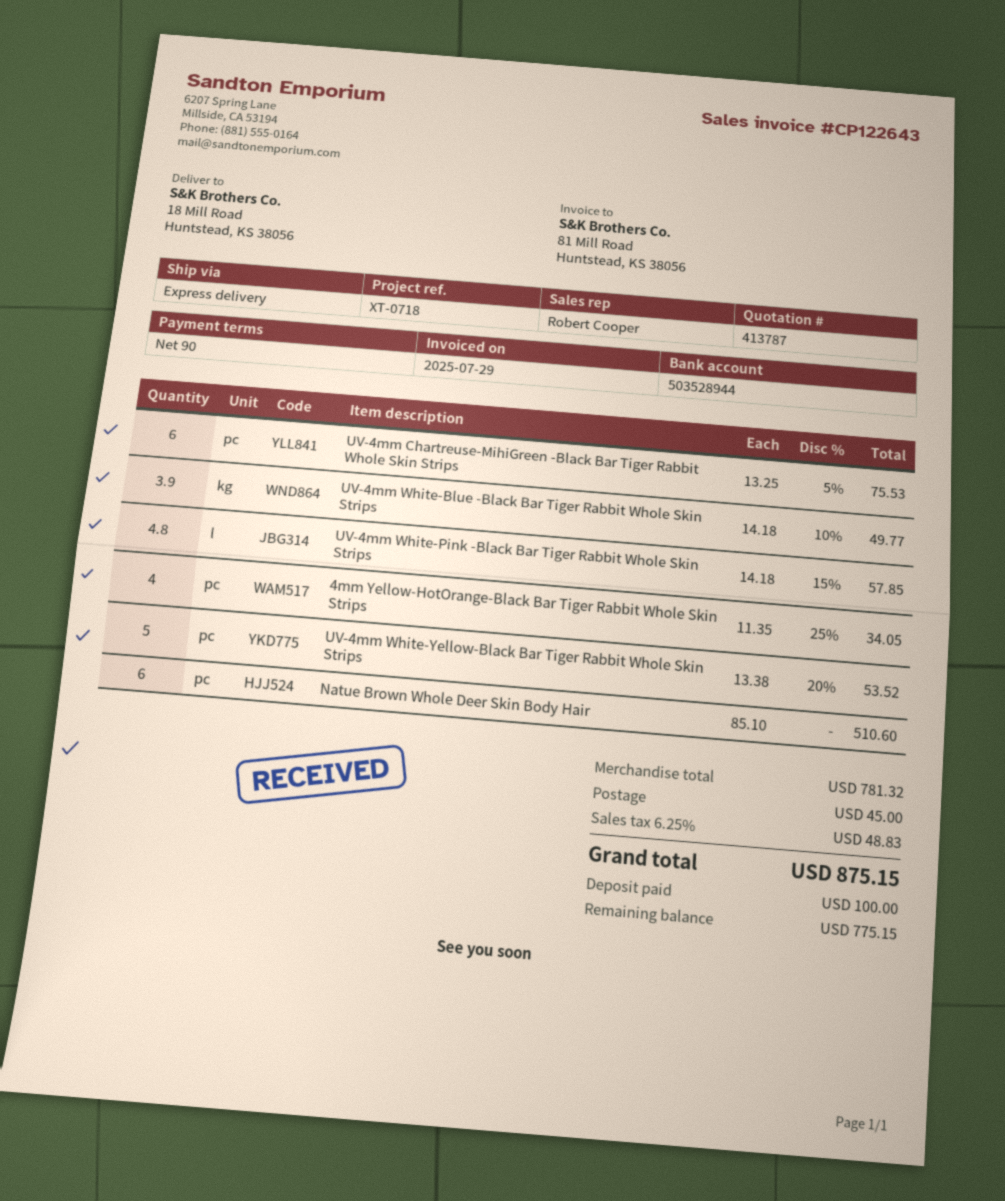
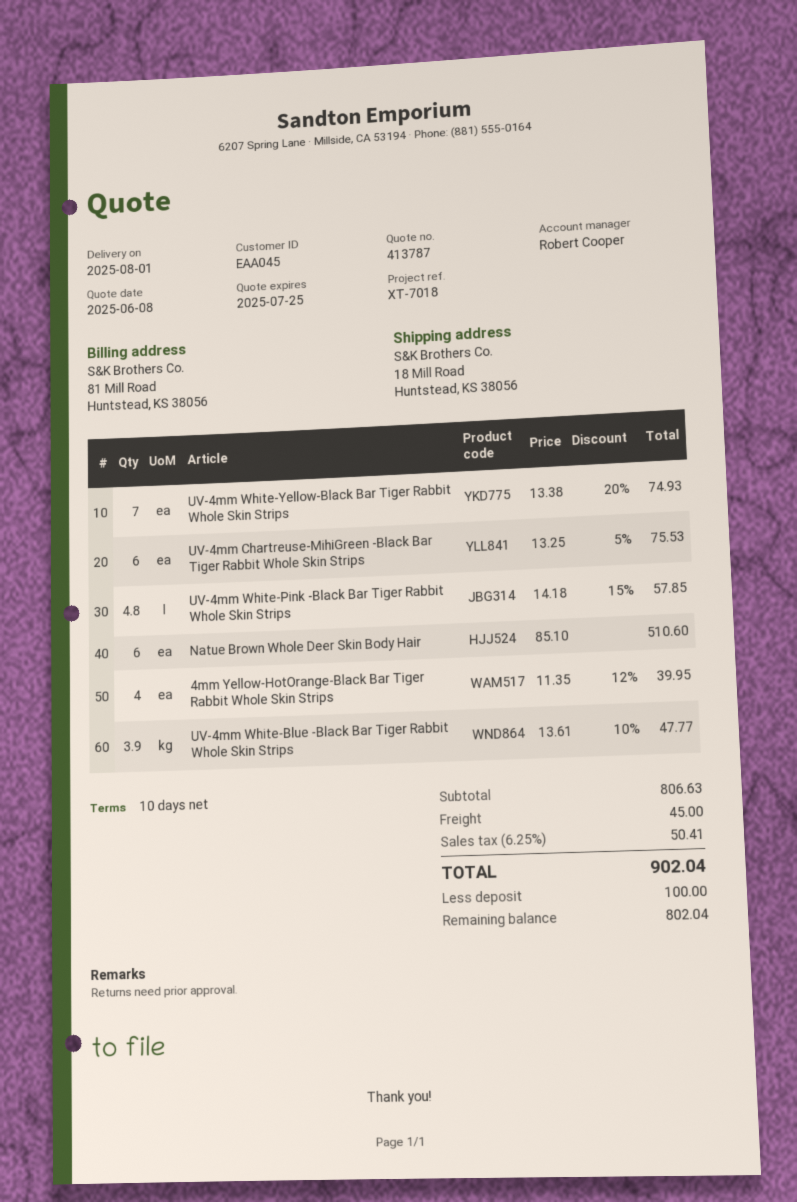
payment terms: 90 days -> 10 days
reference: XT-0718 -> XT-7018
UV-4mm White-Blue -Black Bar Tiger Rabbit Whole Skin Strips: 3.9 x 14.18 - 10% = 49.77 -> 3.9 x 13.61 - 10% = 47.77
4mm Yellow-HotOrange-Black Bar Tiger Rabbit Whole Skin Strips: 4 x 11.35 - 25% = 34.05 -> 4 x 11.35 - 12% = 39.95
UV-4mm White-Yellow-Black Bar Tiger Rabbit Whole Skin Strips: 5 x 13.38 - 20% = 53.52 -> 7 x 13.38 - 20% = 74.93
subtotal: 781.32 -> 806.63
tax: 6.25% = 48.83 -> 6.25% = 50.41
total: 875.15 -> 902.04
balance: 775.15 -> 802.04

